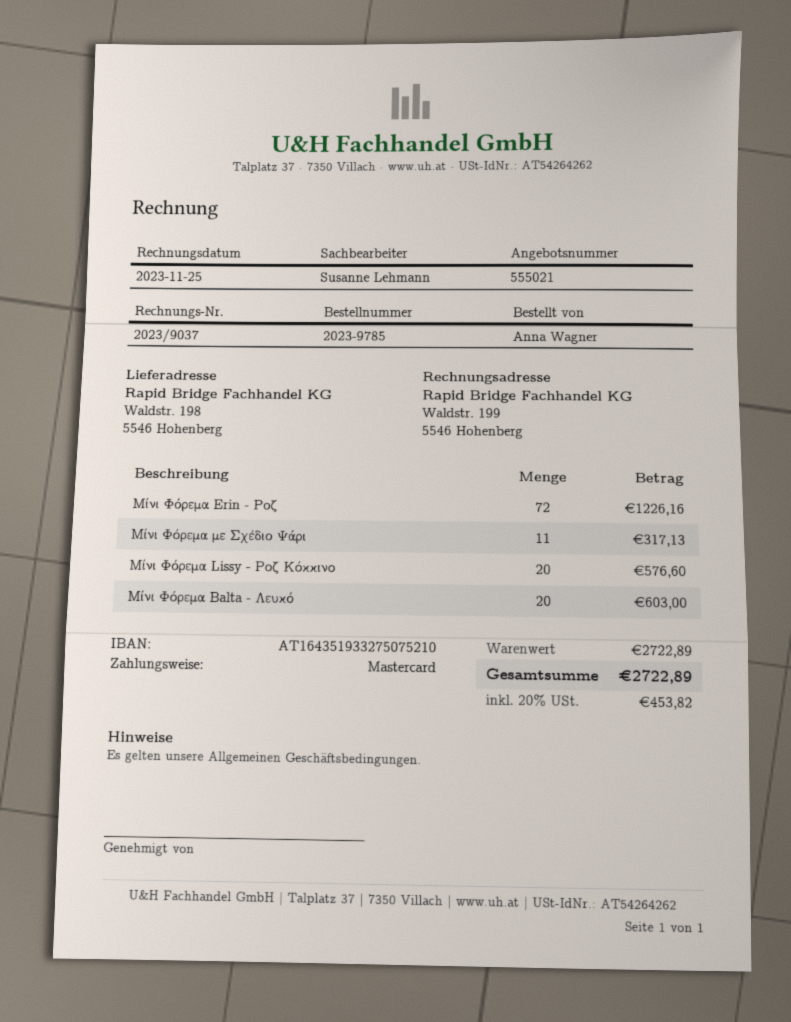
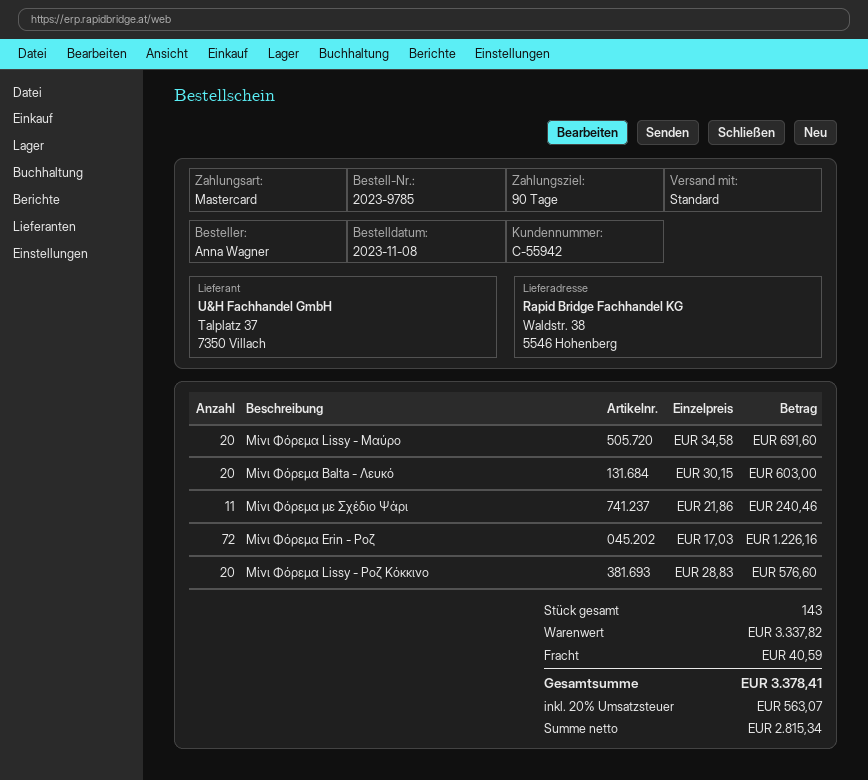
ship to: Waldstr. 198, 5546 Hohenberg -> Waldstr. 38, 5546 Hohenberg
Μίνι Φόρεμα με Σχέδιο Ψάρι: 11 for 317.13 -> 11 for 240.46
Μίνι Φόρεμα Lissy - Μαύρο: none -> 20 for 691.60
subtotal: 2722.89 -> 3337.82
shipping: none -> 40.59
tax: 20% = 453.82 -> 20% = 563.07
total: 2722.89 -> 3378.41

